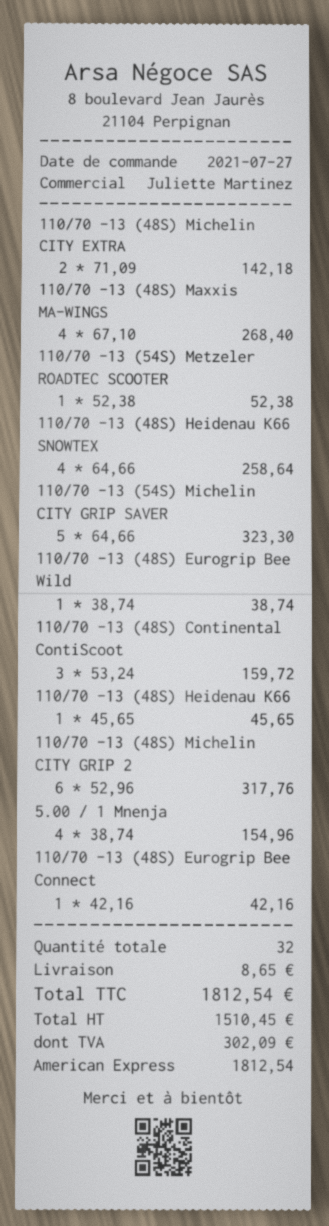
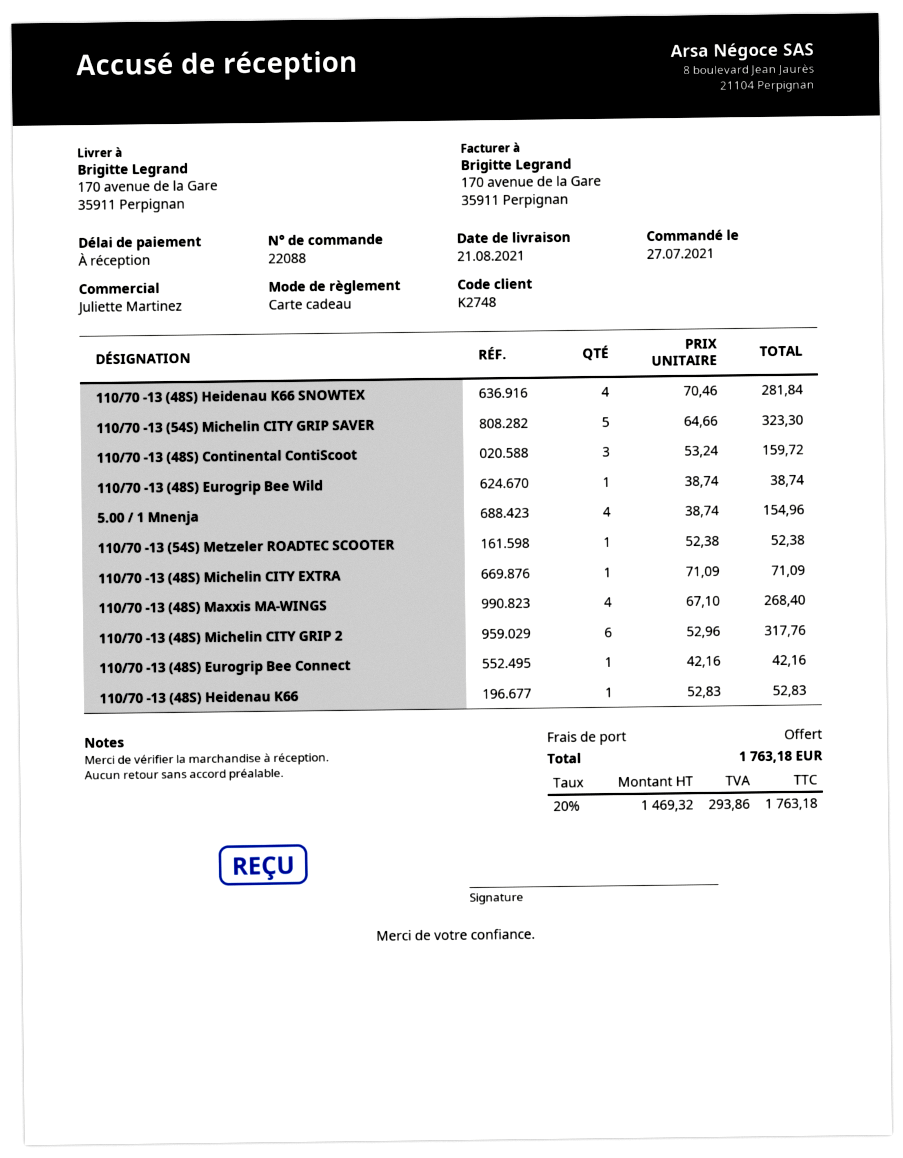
payment method: American Express -> gift card
110/70 -13 (48S) Michelin CITY EXTRA: 2 x 71.09 = 142.18 -> 1 x 71.09 = 71.09
110/70 -13 (48S) Heidenau K66 SNOWTEX: 4 x 64.66 = 258.64 -> 4 x 70.46 = 281.84
110/70 -13 (48S) Heidenau K66: 1 x 45.65 = 45.65 -> 1 x 52.83 = 52.83
shipping: 8.65 -> 0.00
net: 1510.45 -> 1469.32
tax: 302.09 -> 293.86
total: 1812.54 -> 1763.18

